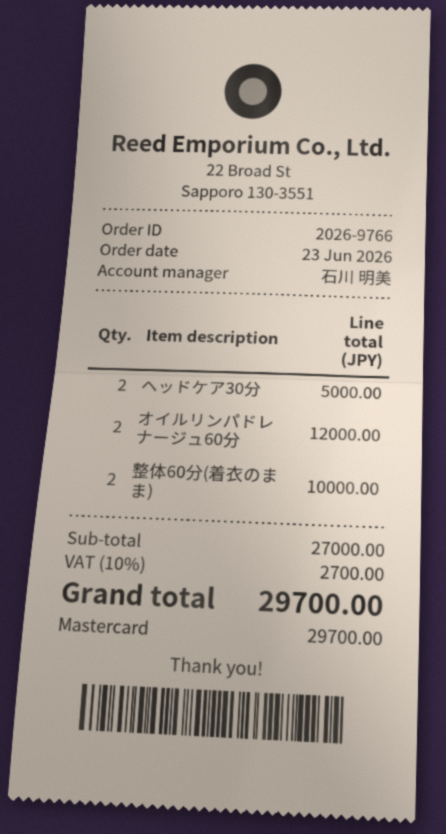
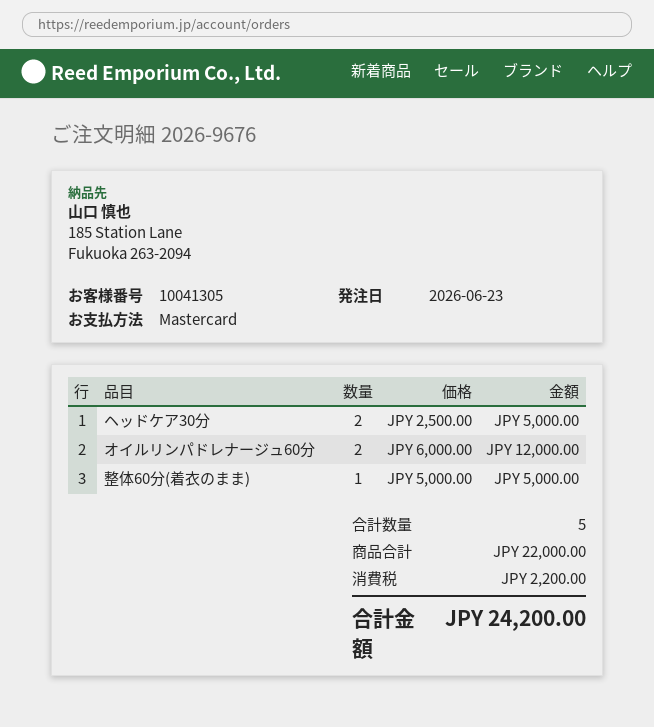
order number: 2026-9766 -> 2026-9676
整体60分(着衣のまま): 2 for 10000.00 -> 1 for 5000.00
subtotal: 27000.00 -> 22000.00
tax: 2700.00 -> 2200.00
total: 29700.00 -> 24200.00

